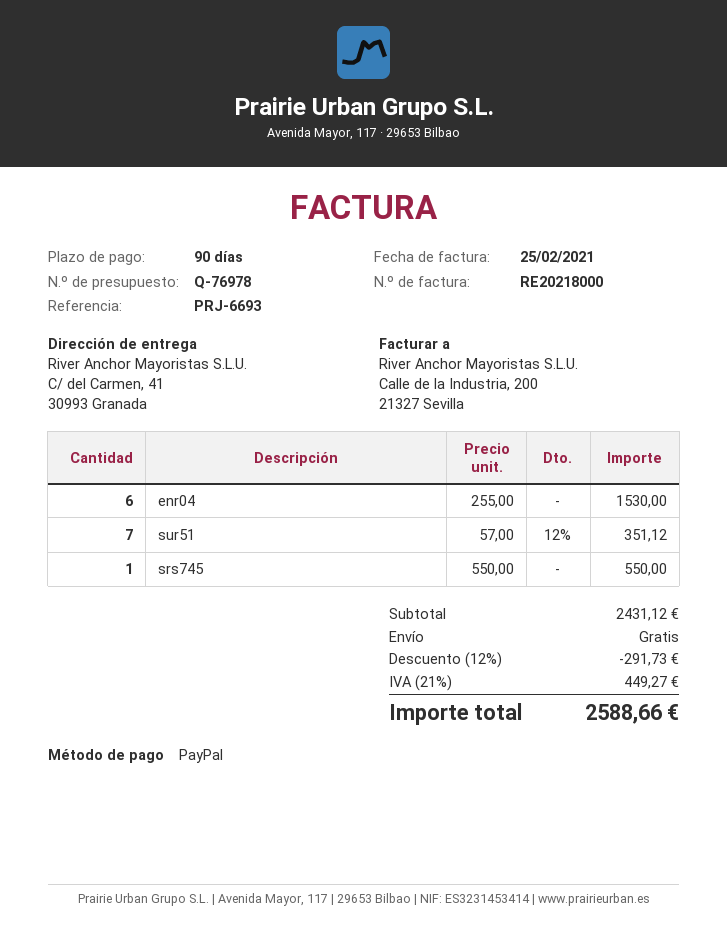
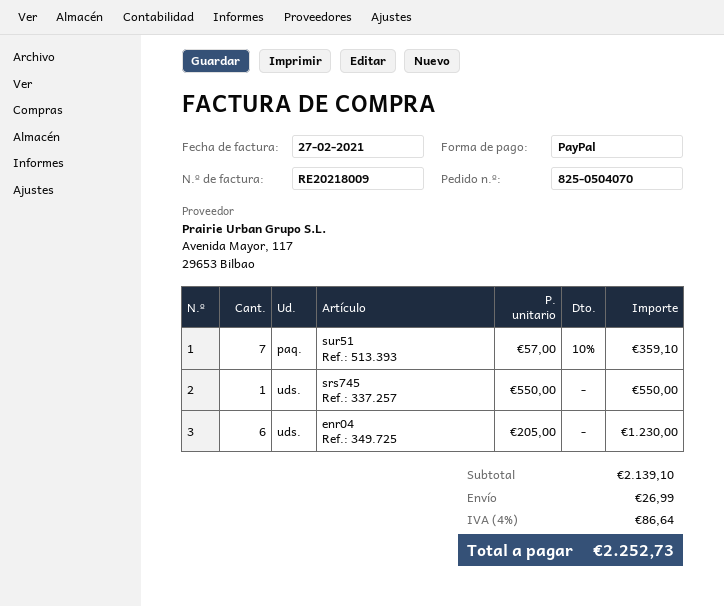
invoice number: RE20218000 -> RE20218009
invoice date: 2021-02-25 -> 2021-02-27
enr04: 6 x 255.00 = 1530.00 -> 6 x 205.00 = 1230.00
sur51: 7 x 57.00 - 12% = 351.12 -> 7 x 57.00 - 10% = 359.10
subtotal: 2431.12 -> 2139.10
discount: 12% = 291.73 -> none
shipping: 0.00 -> 26.99
tax: 21% = 449.27 -> 4% = 86.64
total: 2588.66 -> 2252.73

